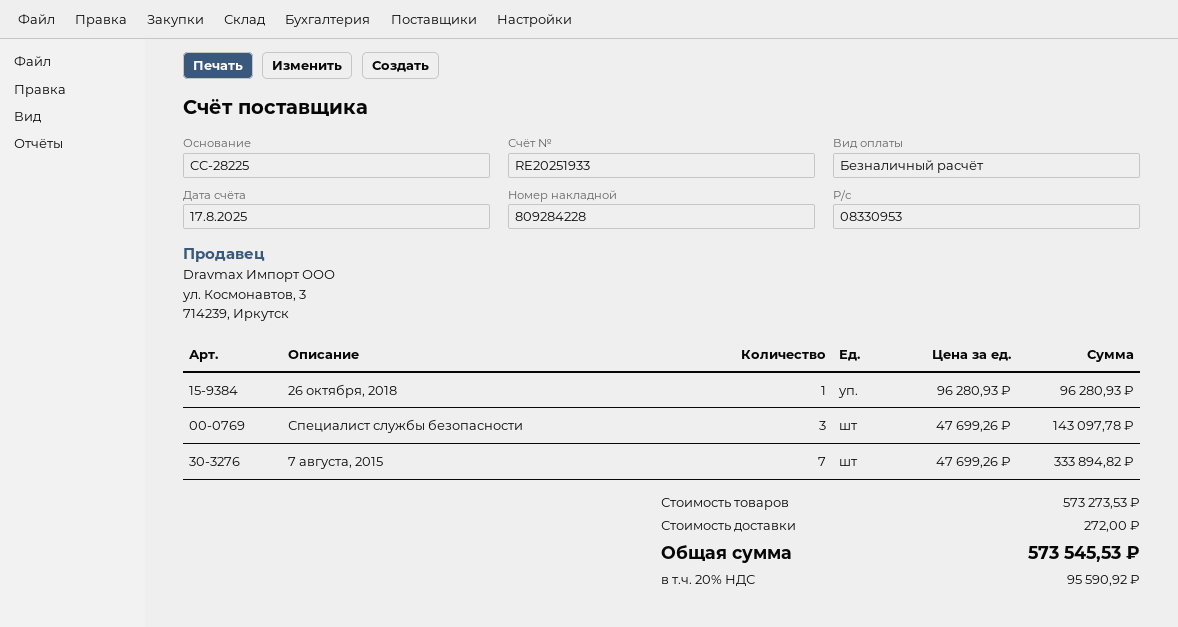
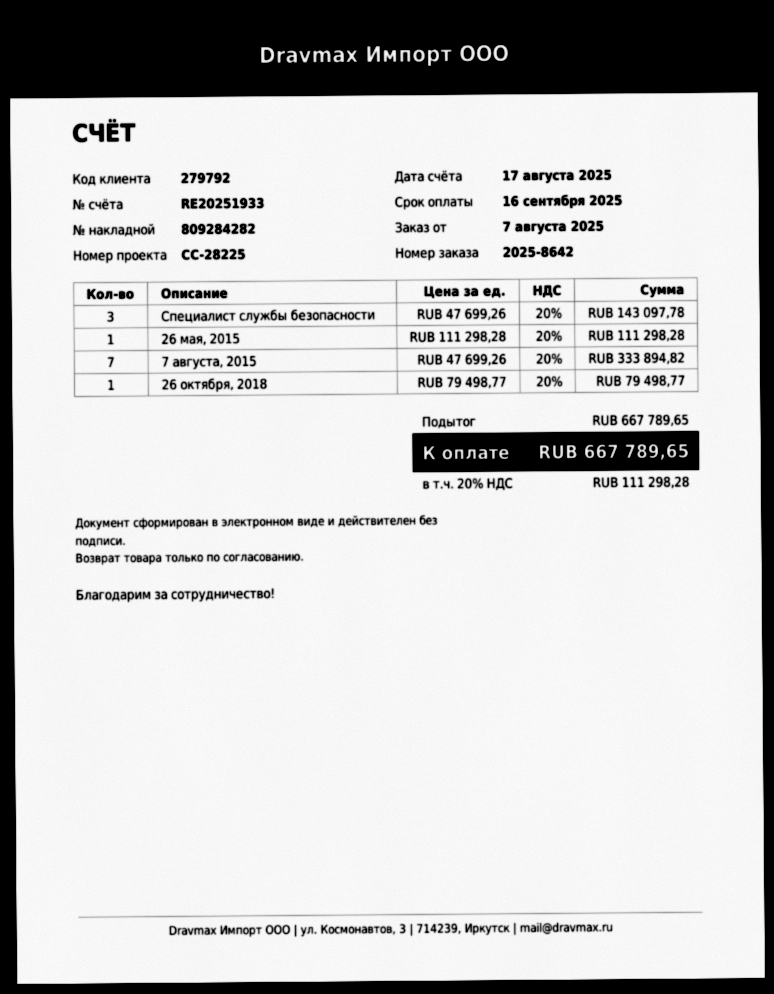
delivery note number: 809284228 -> 809284282
26 октября, 2018: 1 x 96280.93 = 96280.93 -> 1 x 79498.77 = 79498.77
26 мая, 2015: none -> 1 x 111298.28 = 111298.28
subtotal: 573273.53 -> 667789.65
shipping: 272.00 -> none
tax: 20% = 95590.92 -> 20% = 111298.28
total: 573545.53 -> 667789.65

